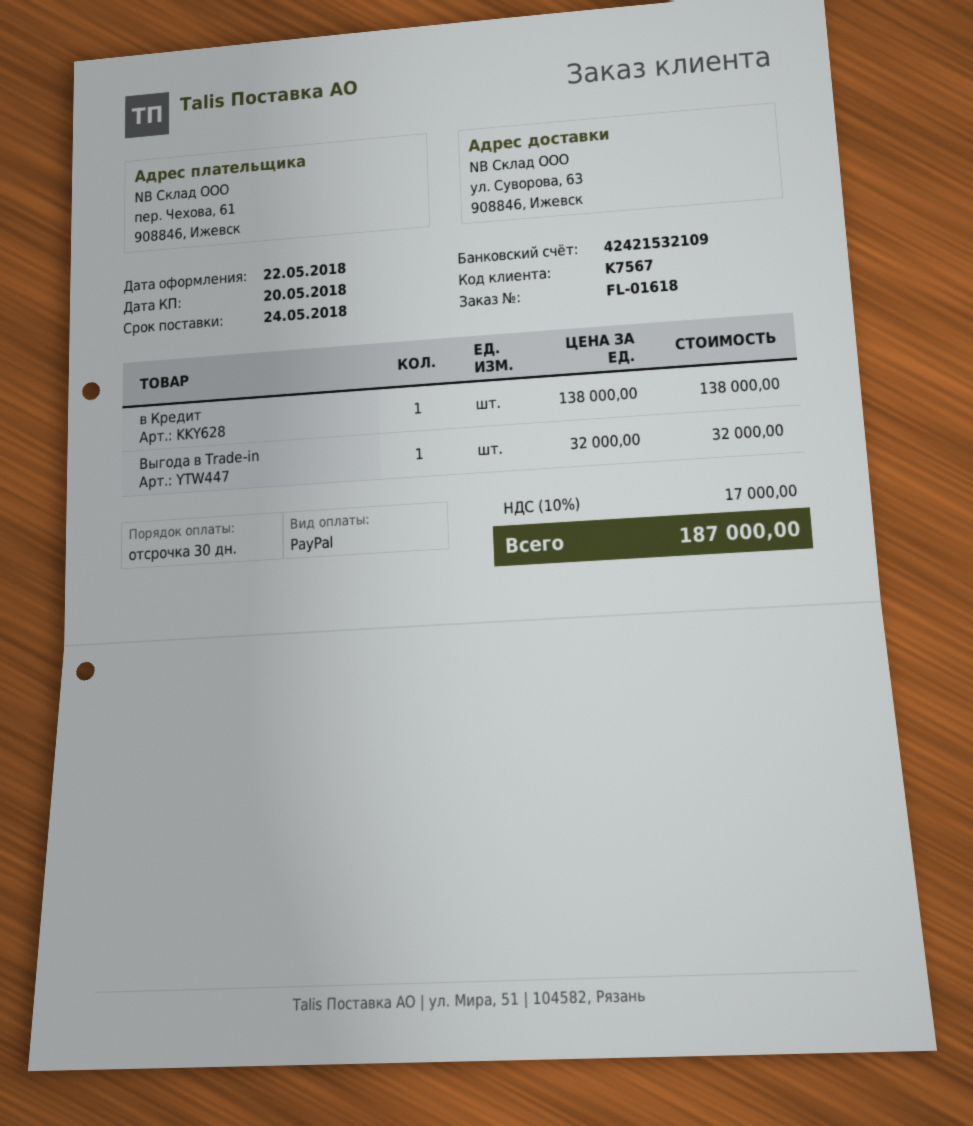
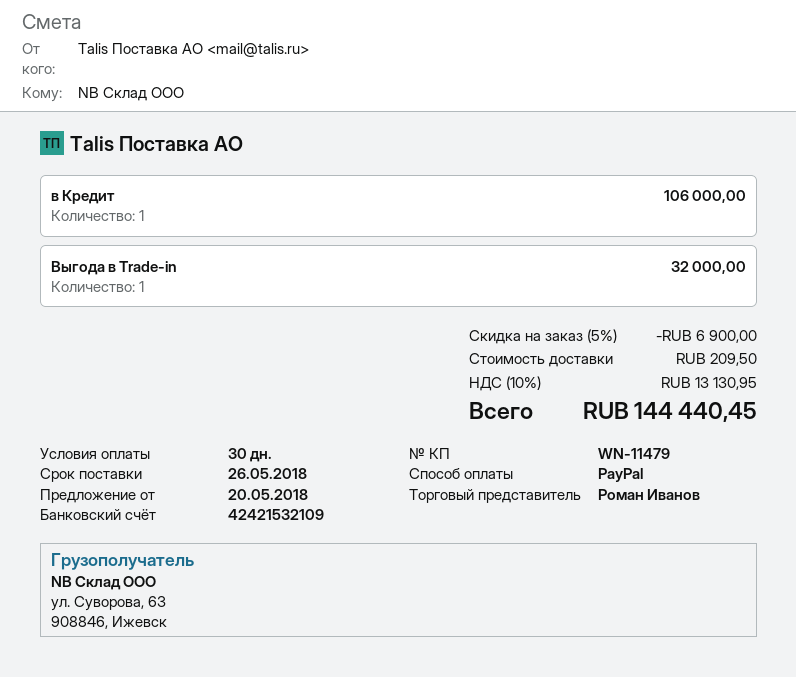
delivery date: 2018-05-24 -> 2018-05-26
в Кредит: 1 for 138000.00 -> 1 for 106000.00
discount: none -> 5% = 6900.00
shipping: none -> 209.50
tax: 10% = 17000.00 -> 10% = 13130.95
total: 187000.00 -> 144440.45

